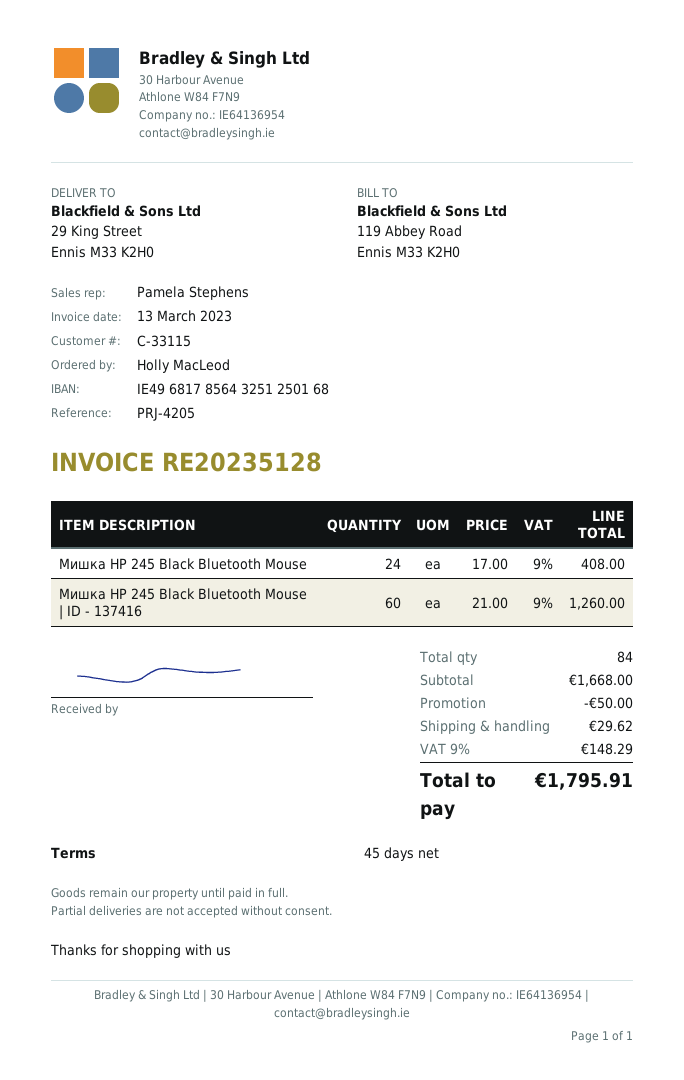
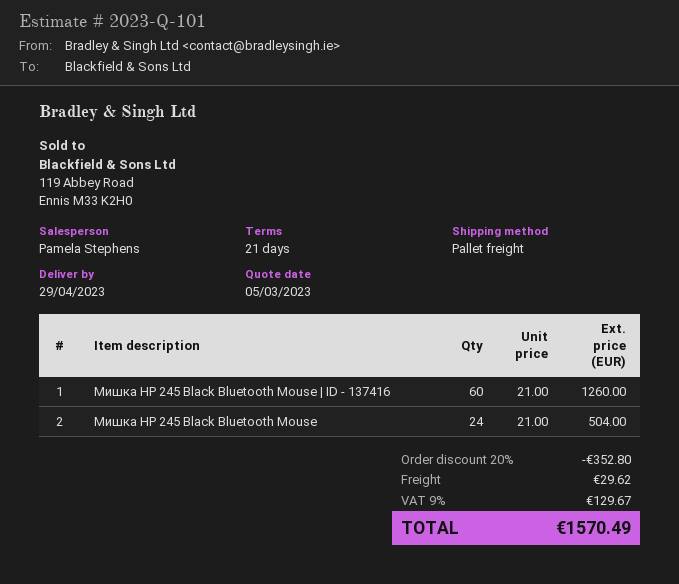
payment terms: 45 days -> 21 days
Мишка HP 245 Black Bluetooth Mouse: 24 x 17.00 = 408.00 -> 24 x 21.00 = 504.00
discount: 50.00 -> 352.80
tax: 9% = 148.29 -> 9% = 129.67
total: 1795.91 -> 1570.49

